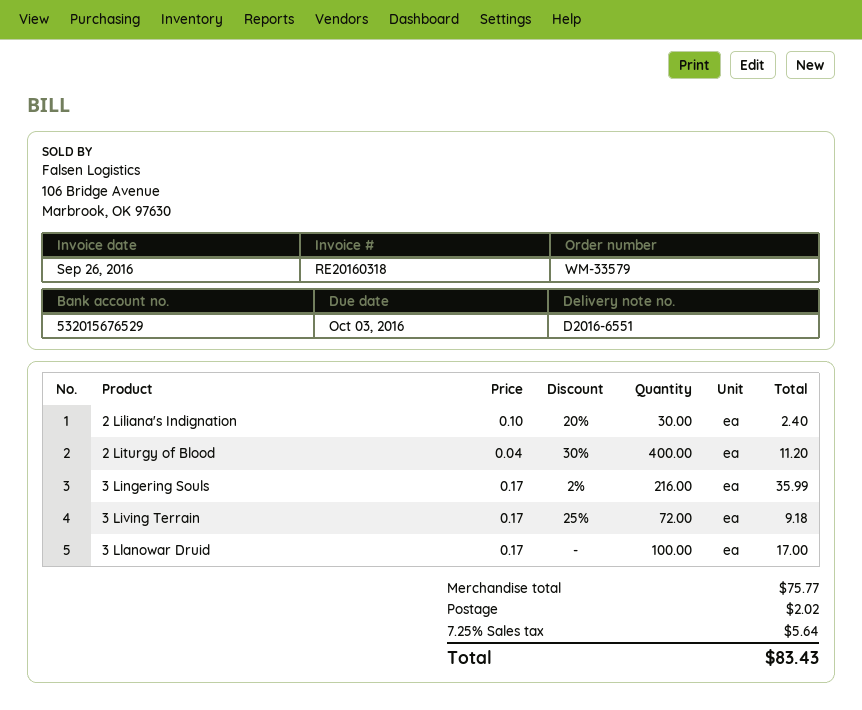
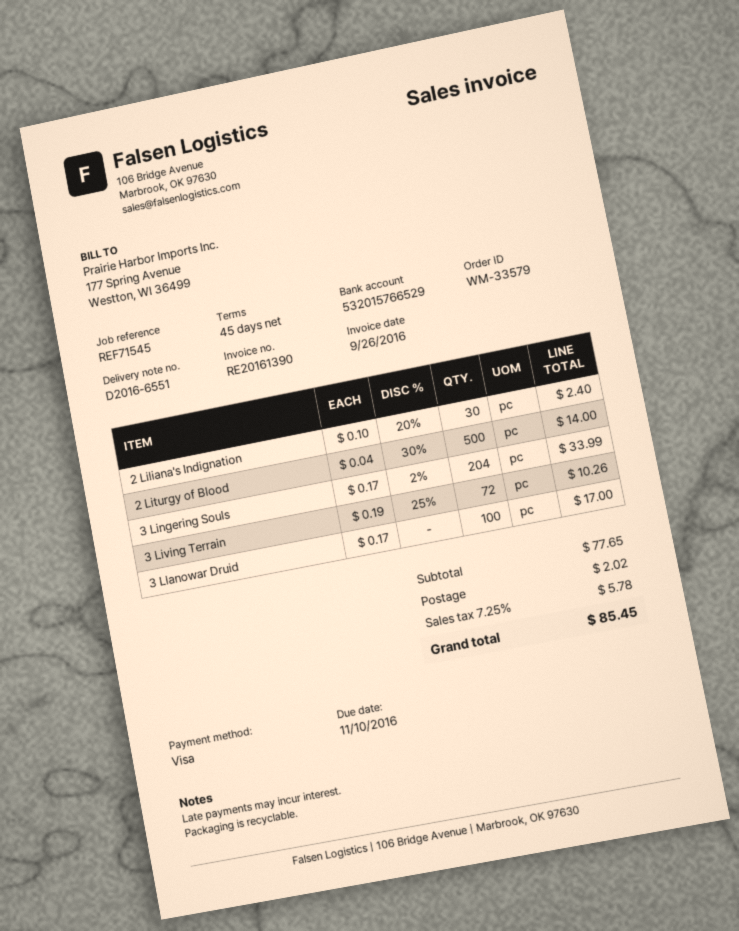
invoice number: RE20160318 -> RE20161390
due date: 2016-10-03 -> 2016-11-10
bank account: 532015676529 -> 532015766529
2 Liturgy of Blood: 400 x 0.04 - 30% = 11.20 -> 500 x 0.04 - 30% = 14.00
3 Lingering Souls: 216 x 0.17 - 2% = 35.99 -> 204 x 0.17 - 2% = 33.99
3 Living Terrain: 72 x 0.17 - 25% = 9.18 -> 72 x 0.19 - 25% = 10.26
subtotal: 75.77 -> 77.65
tax: 7.25% = 5.64 -> 7.25% = 5.78
total: 83.43 -> 85.45

